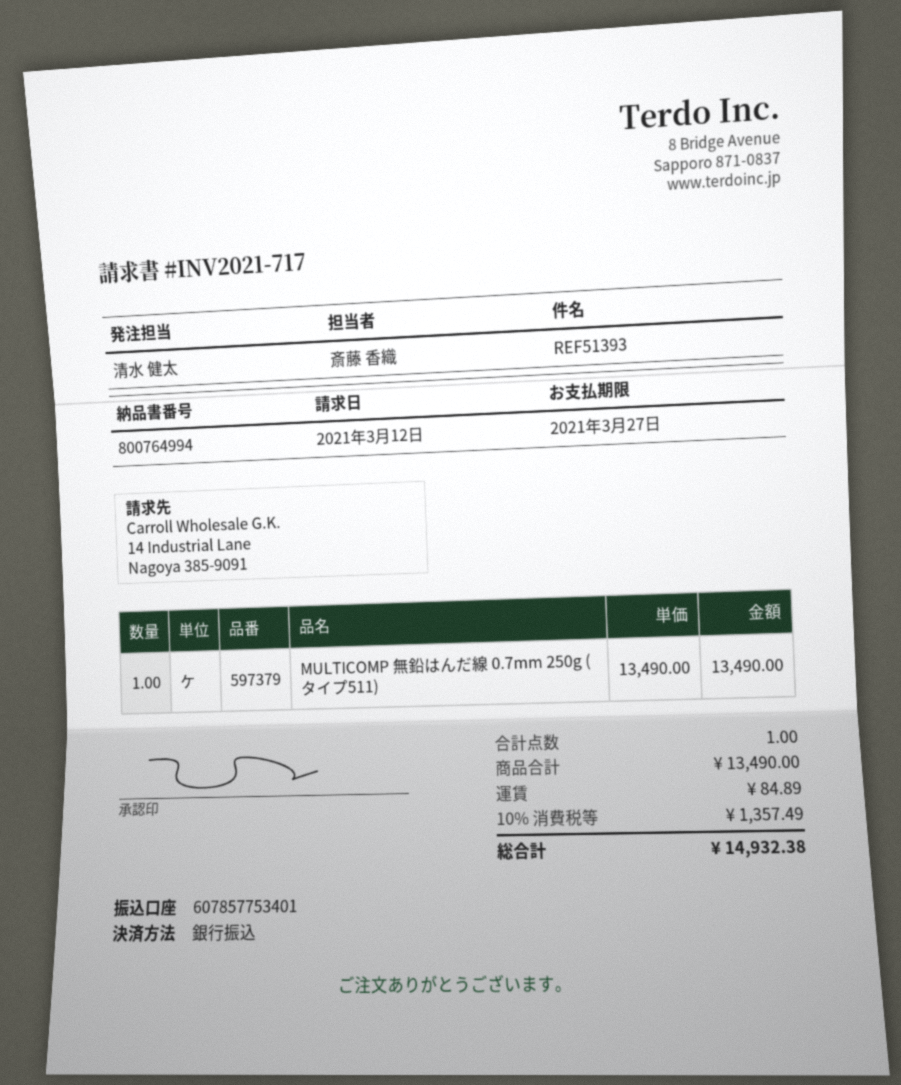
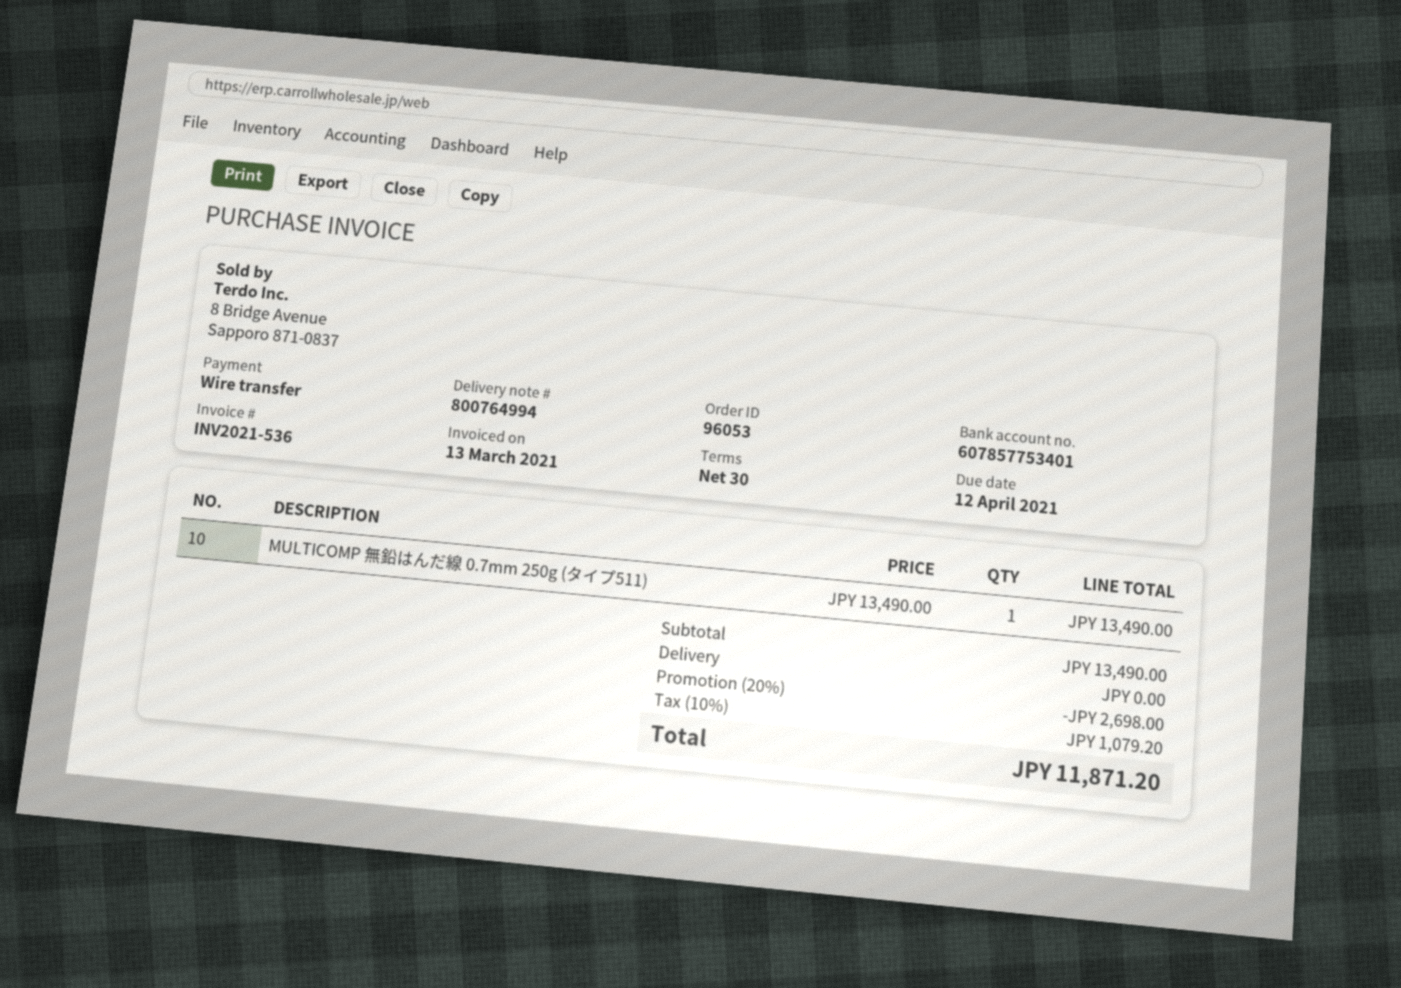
invoice number: INV2021-717 -> INV2021-536
invoice date: 2021-03-12 -> 2021-03-13
due date: 2021-03-27 -> 2021-04-12
discount: none -> 20% = 2698.00
shipping: 84.89 -> 0.00
tax: 10% = 1357.49 -> 10% = 1079.20
total: 14932.38 -> 11871.20

